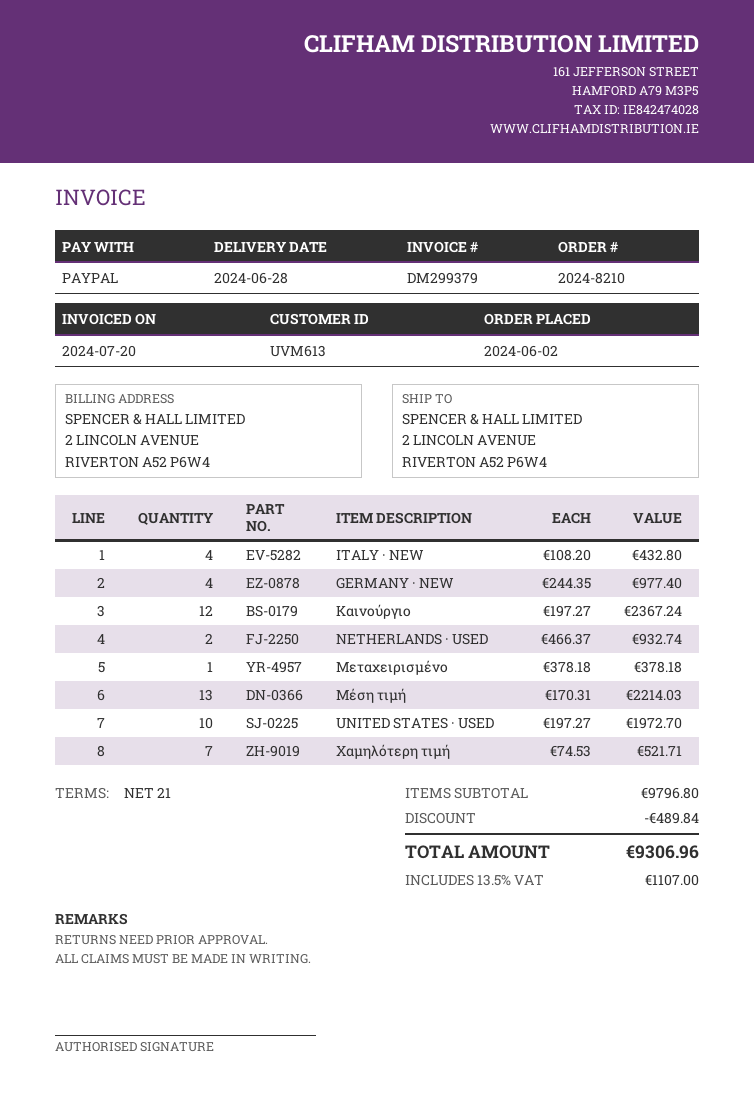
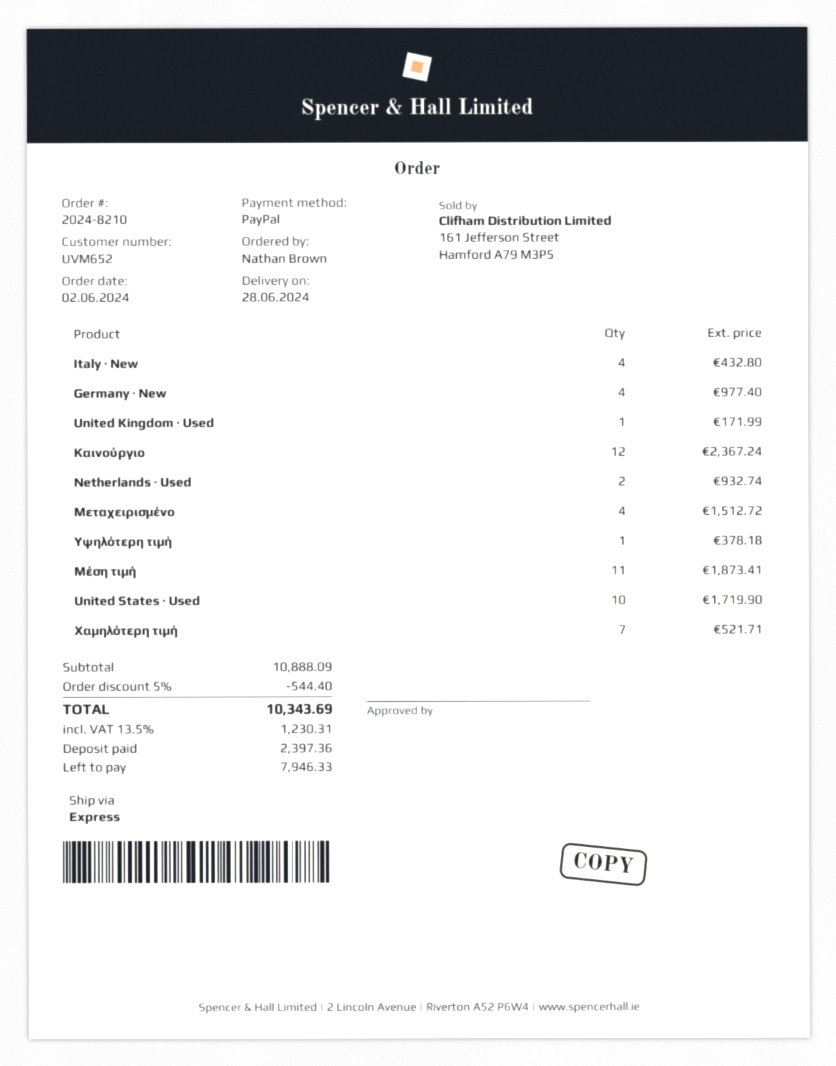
customer number: UVM613 -> UVM652
Μεταχειρισμένο: 1 for 378.18 -> 4 for 1512.72
Μέση τιμή: 13 for 2214.03 -> 11 for 1873.41
UNITED STATES · USED: 10 for 1972.70 -> 10 for 1719.90
United Kingdom · Used: none -> 1 for 171.99
Υψηλότερη τιμή: none -> 1 for 378.18
subtotal: 9796.80 -> 10888.09
discount: 489.84 -> 544.40
tax: 13.5% = 1107.00 -> 13.5% = 1230.31
total: 9306.96 -> 10343.69

